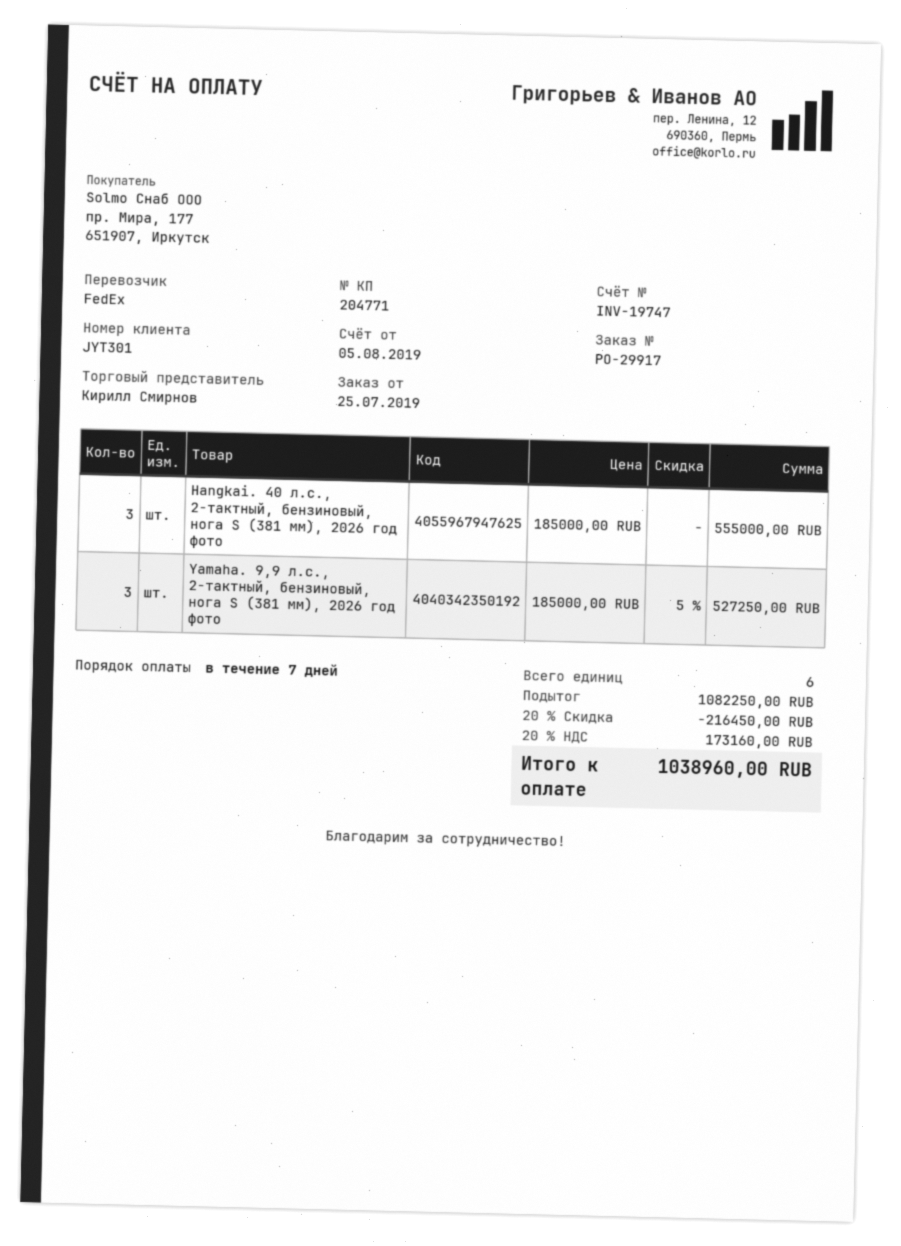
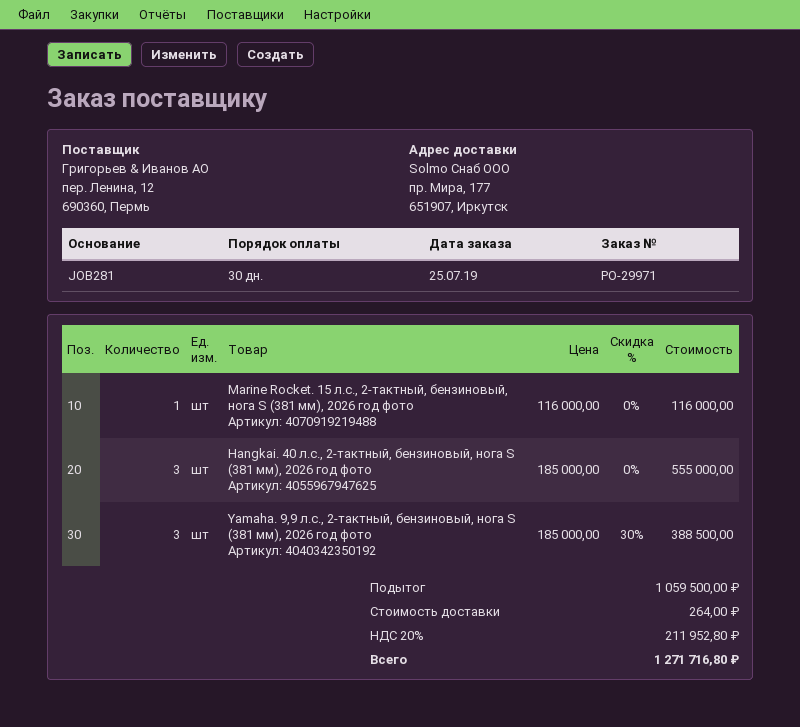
order number: PO-29917 -> PO-29971
payment terms: 7 days -> 30 days
Yamaha. 9,9 л.с., 2-тактный, бензиновый, нога S (381 мм), 2026 год фото: 3 x 185000.00 - 5% = 527250.00 -> 3 x 185000.00 - 30% = 388500.00
Marine Rocket. 15 л.с., 2-тактный, бензиновый, нога S (381 мм), 2026 год фото: none -> 1 x 116000.00 = 116000.00
subtotal: 1082250.00 -> 1059500.00
discount: 20% = 216450.00 -> none
shipping: none -> 264.00
tax: 20% = 173160.00 -> 20% = 211952.80
total: 1038960.00 -> 1271716.80

